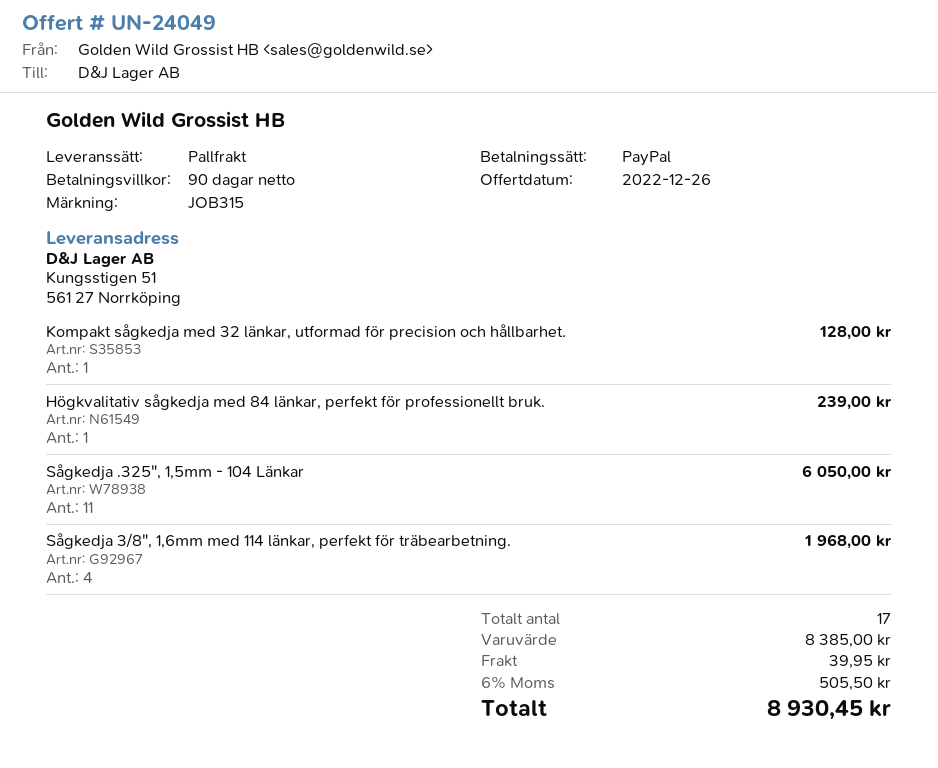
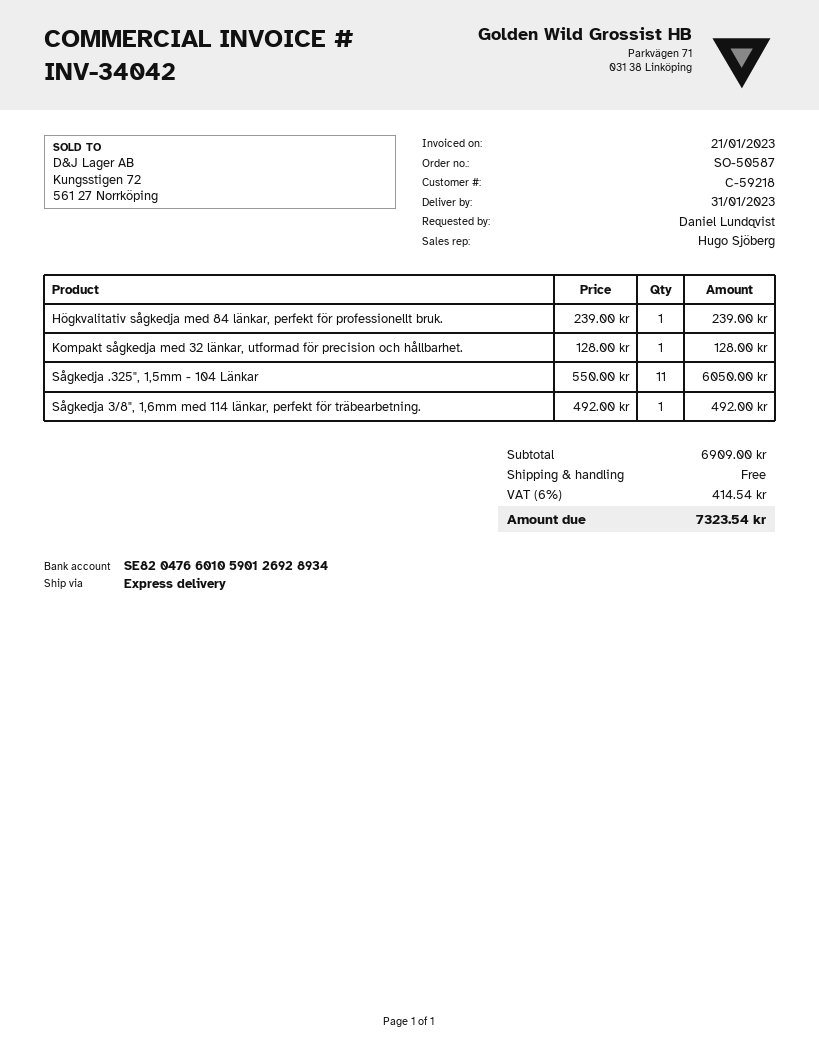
shipping method: pallet freight -> express
Sågkedja 3/8", 1,6mm med 114 länkar, perfekt för träbearbetning.: 4 for 1968.00 -> 1 for 492.00
subtotal: 8385.00 -> 6909.00
shipping: 39.95 -> 0.00
tax: 6% = 505.50 -> 6% = 414.54
total: 8930.45 -> 7323.54

